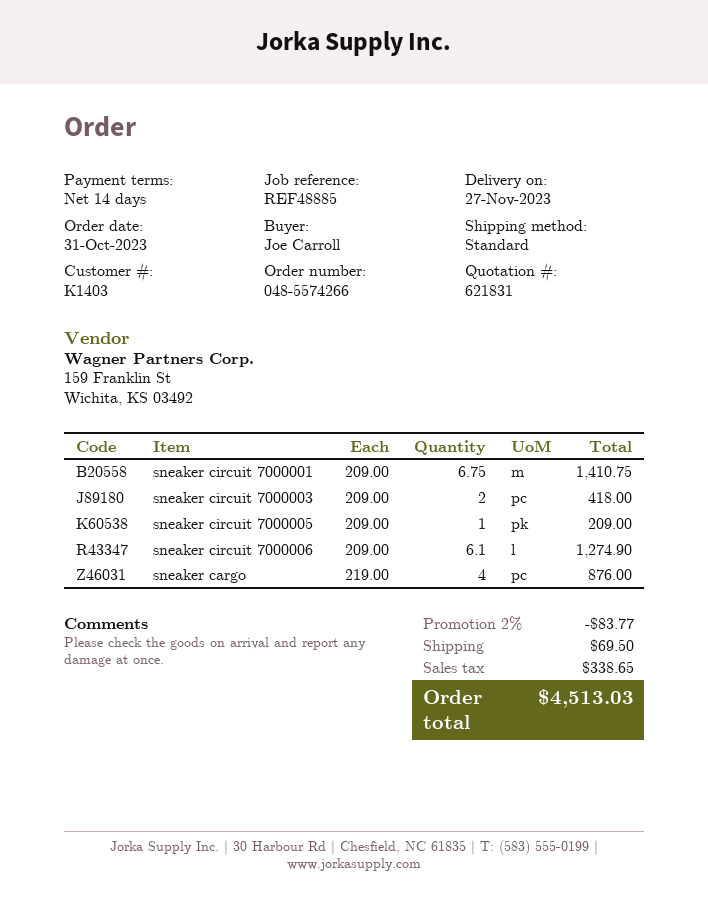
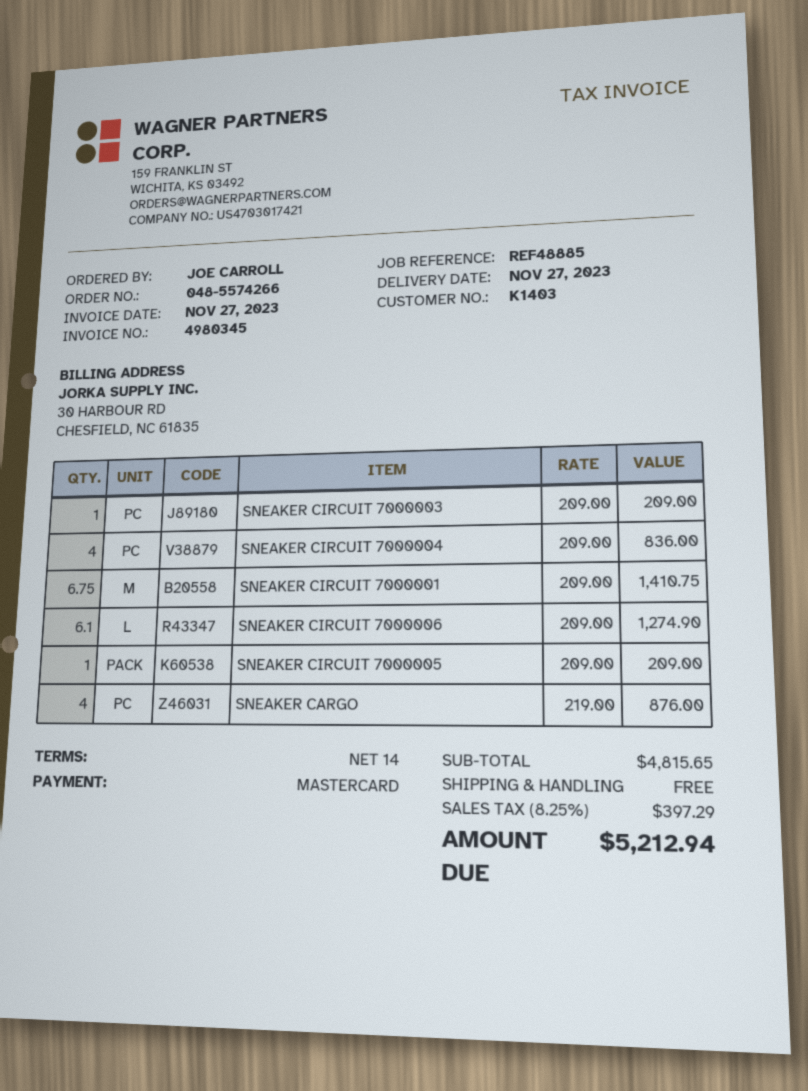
sneaker circuit 7000003: 2 x 209.00 = 418.00 -> 1 x 209.00 = 209.00
SNEAKER CIRCUIT 7000004: none -> 4 x 209.00 = 836.00
discount: 2% = 83.77 -> none
shipping: 69.50 -> 0.00
tax: 338.65 -> 397.29
total: 4513.03 -> 5212.94

